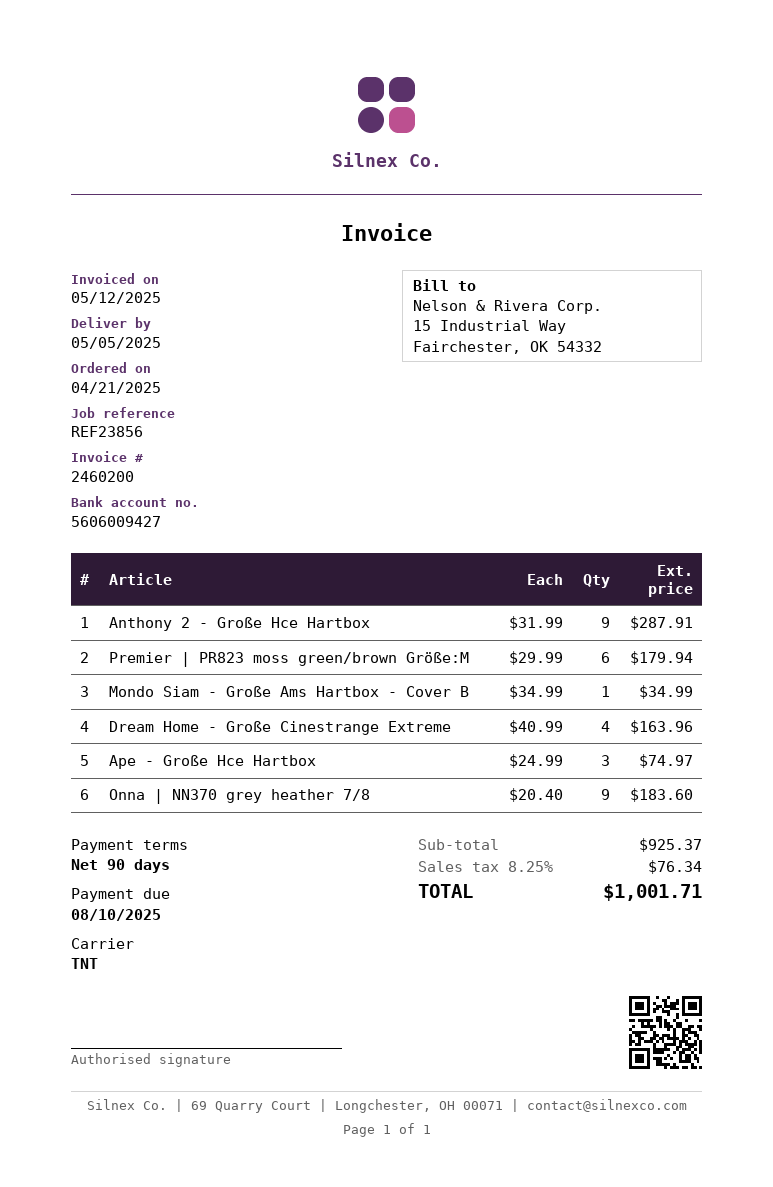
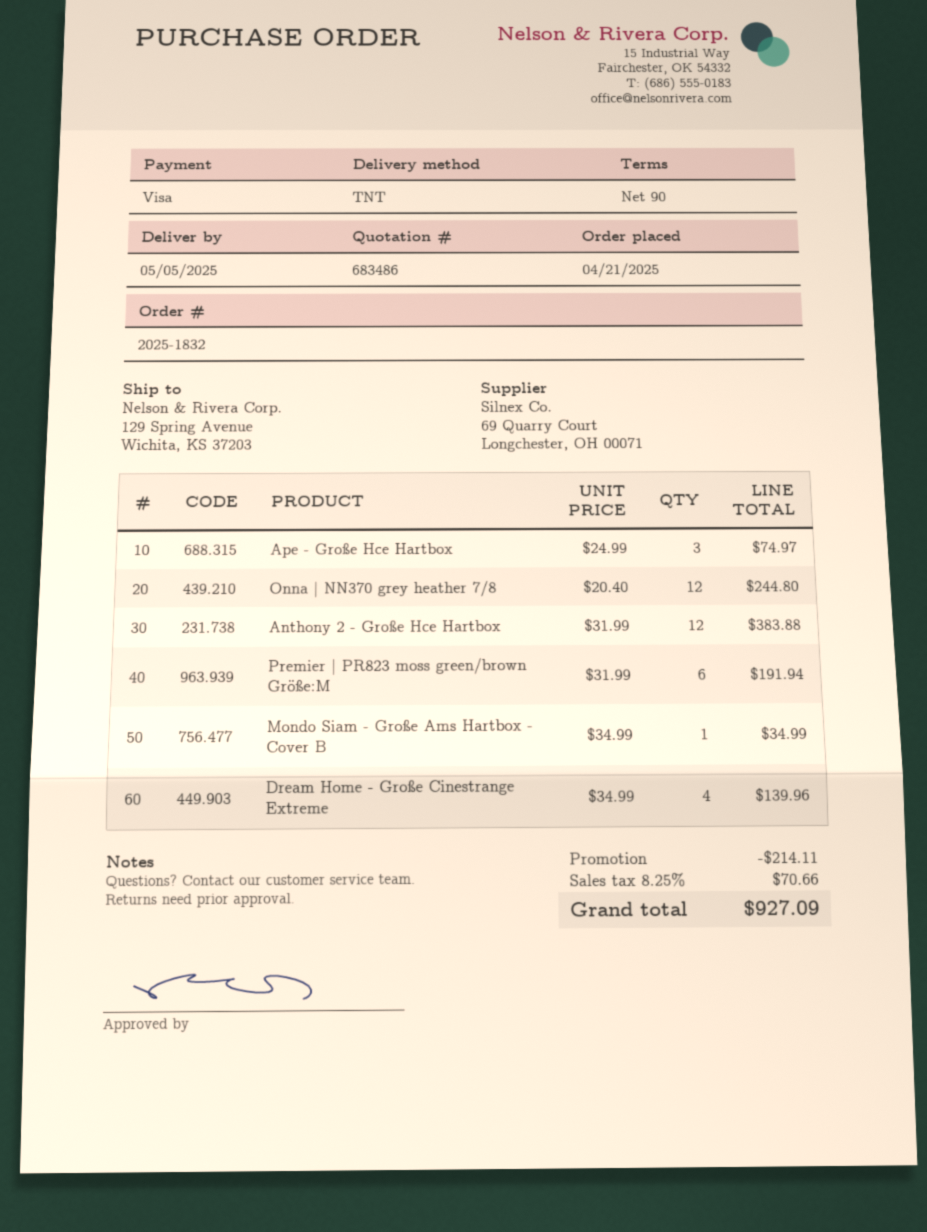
Anthony 2 - Große Hce Hartbox: 9 x 31.99 = 287.91 -> 12 x 31.99 = 383.88
Premier | PR823 moss green/brown Größe:M: 6 x 29.99 = 179.94 -> 6 x 31.99 = 191.94
Dream Home - Große Cinestrange Extreme: 4 x 40.99 = 163.96 -> 4 x 34.99 = 139.96
Onna | NN370 grey heather 7/8: 9 x 20.40 = 183.60 -> 12 x 20.40 = 244.80
discount: none -> 214.11
tax: 8.25% = 76.34 -> 8.25% = 70.66
total: 1001.71 -> 927.09

